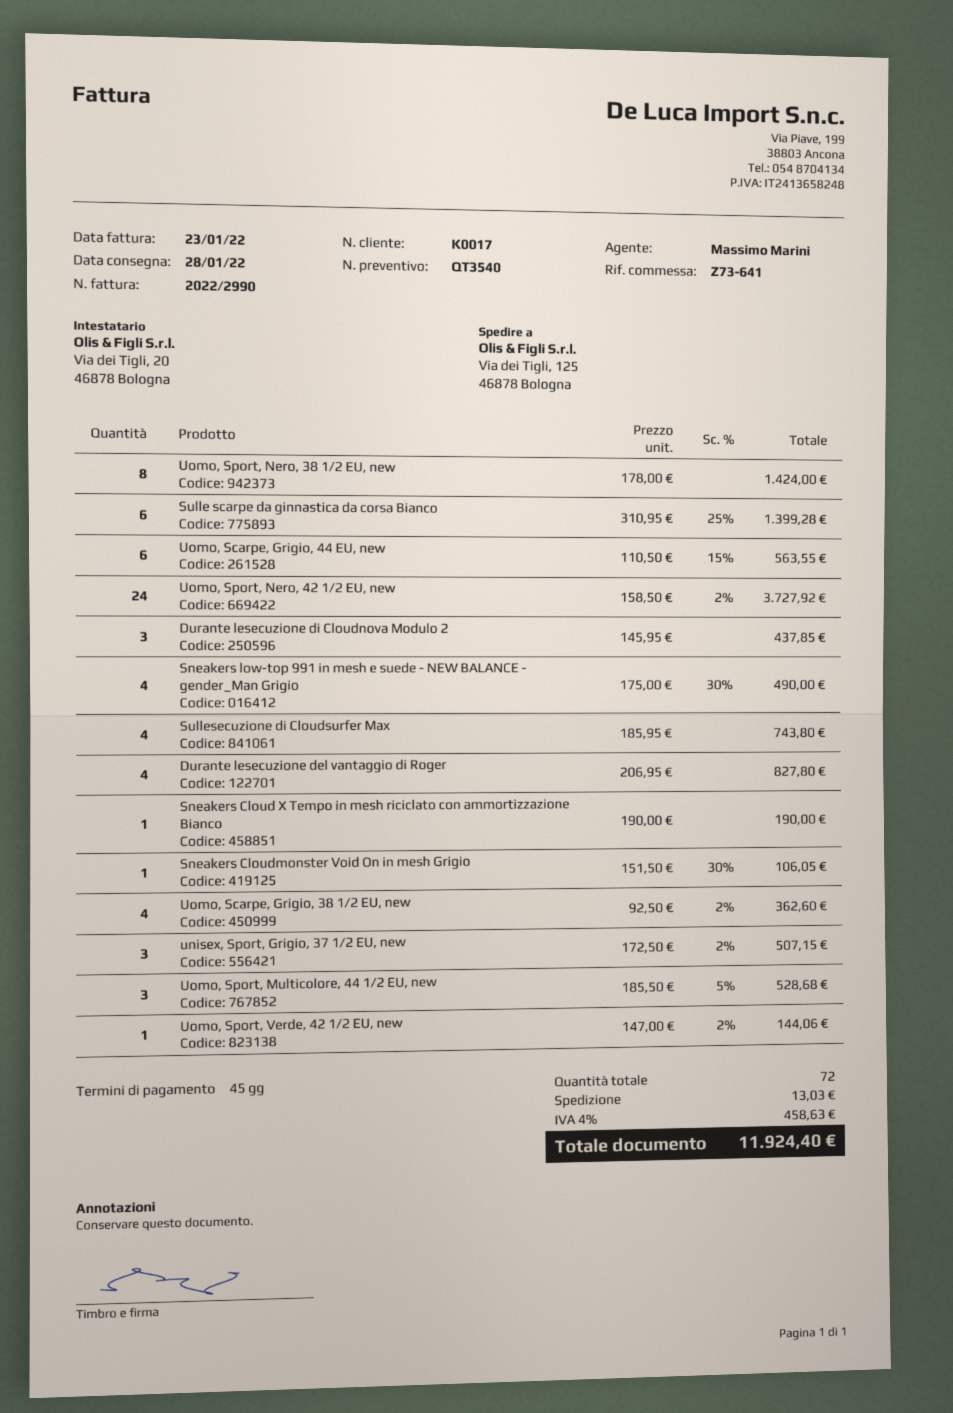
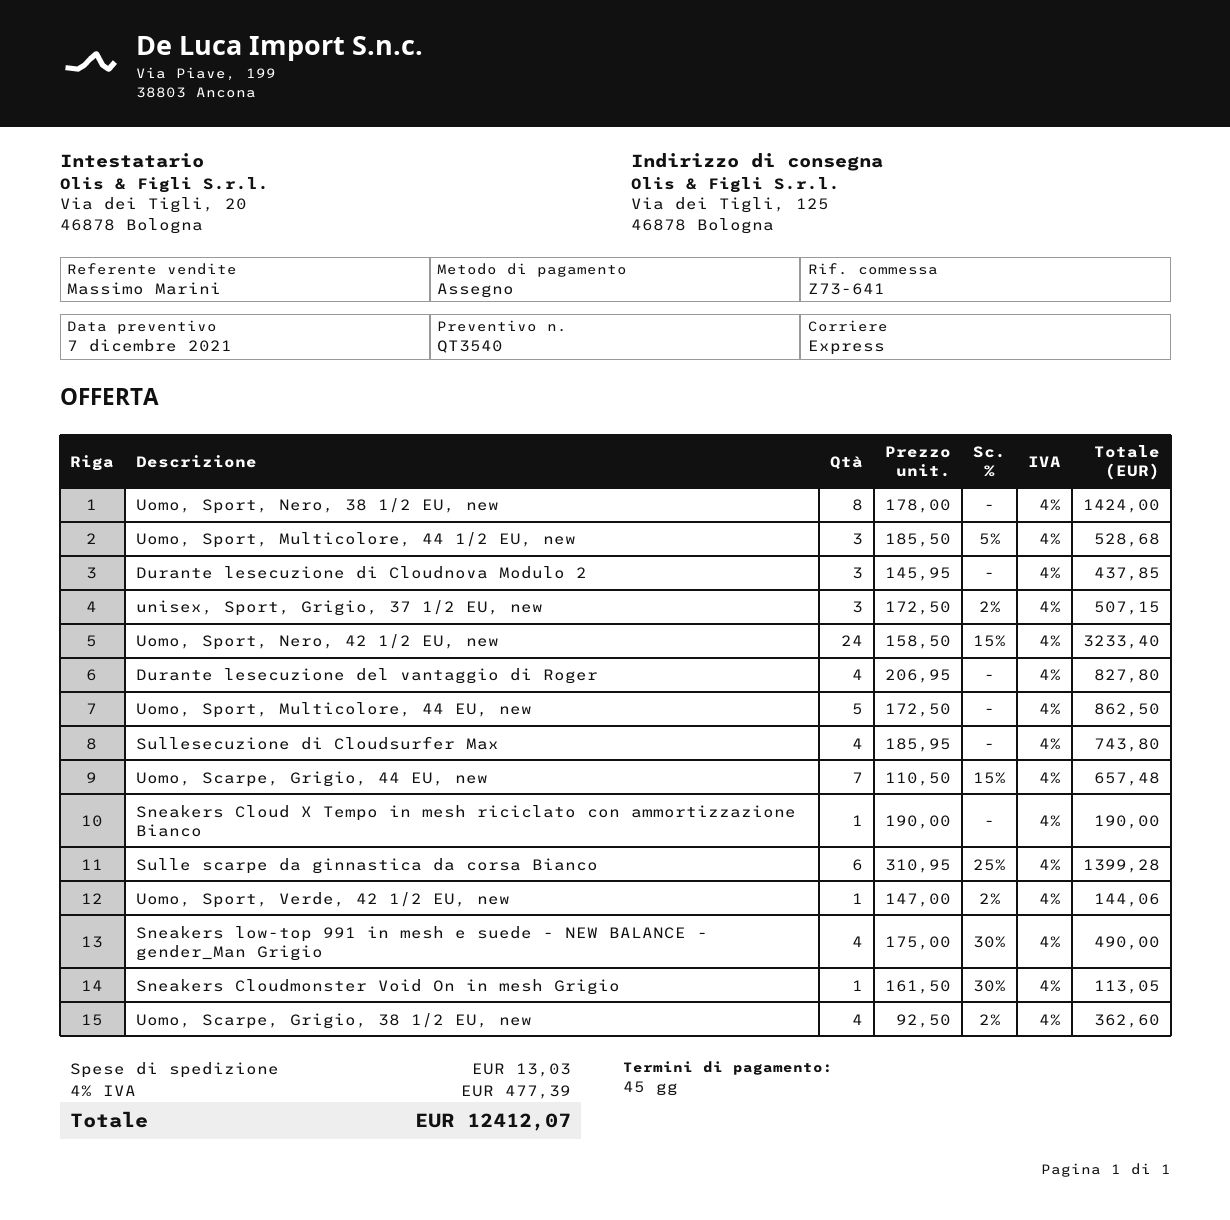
Uomo, Scarpe, Grigio, 44 EU, new: 6 x 110.50 - 15% = 563.55 -> 7 x 110.50 - 15% = 657.48
Uomo, Sport, Nero, 42 1/2 EU, new: 24 x 158.50 - 2% = 3727.92 -> 24 x 158.50 - 15% = 3233.40
Sneakers Cloudmonster Void On in mesh Grigio: 1 x 151.50 - 30% = 106.05 -> 1 x 161.50 - 30% = 113.05
Uomo, Sport, Multicolore, 44 EU, new: none -> 5 x 172.50 = 862.50
tax: 4% = 458.63 -> 4% = 477.39
total: 11924.40 -> 12412.07

